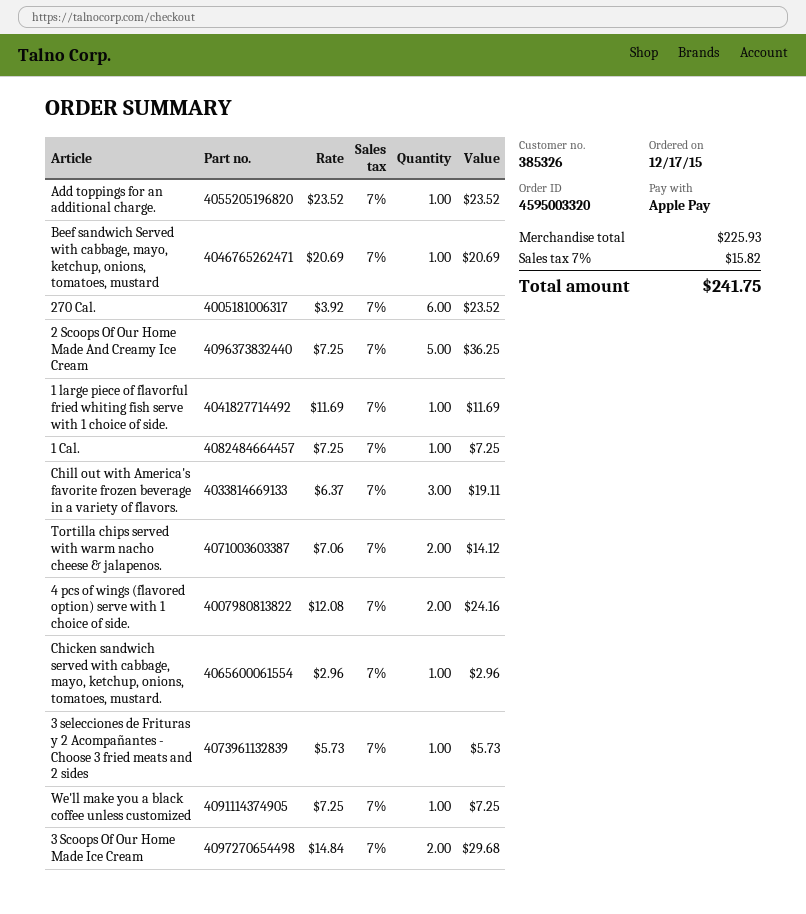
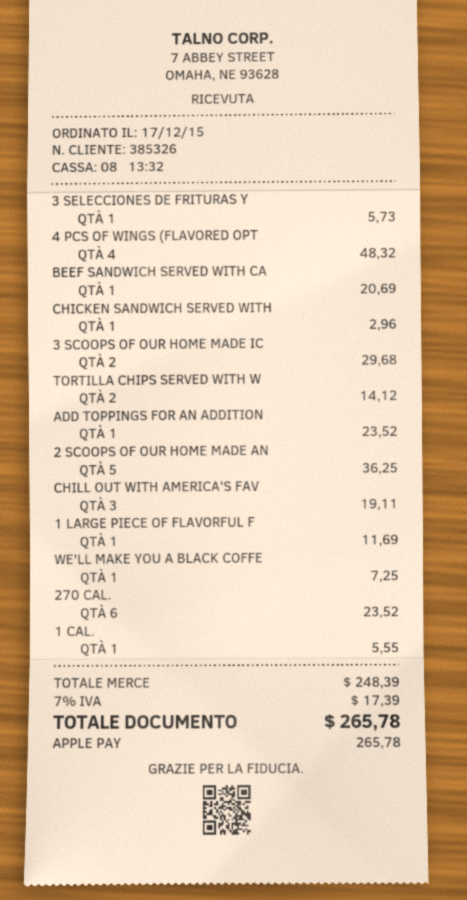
1 Cal.: 1 for 7.25 -> 1 for 5.55
4 pcs of wings (flavored option) serve with 1 choice of side.: 2 for 24.16 -> 4 for 48.32
subtotal: 225.93 -> 248.39
tax: 7% = 15.82 -> 7% = 17.39
total: 241.75 -> 265.78

